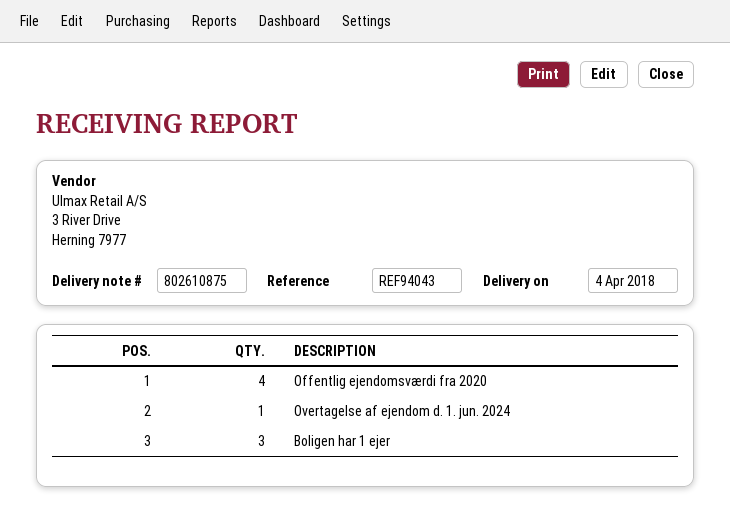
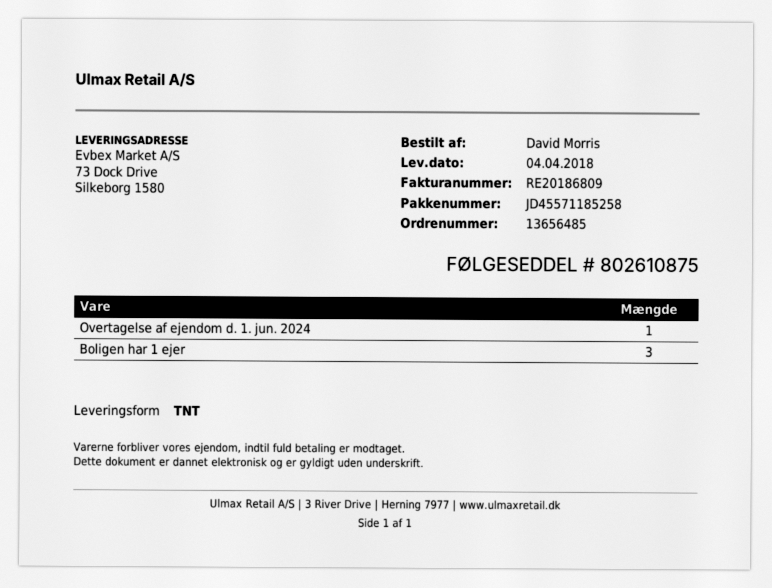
Offentlig ejendomsværdi fra 2020: 4 -> none

